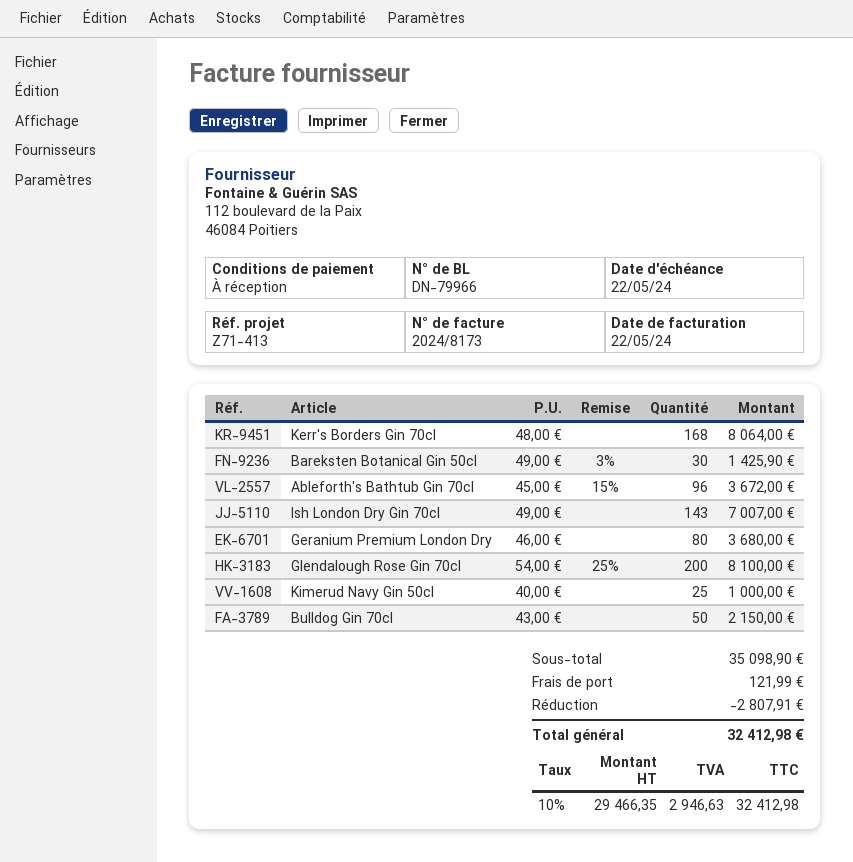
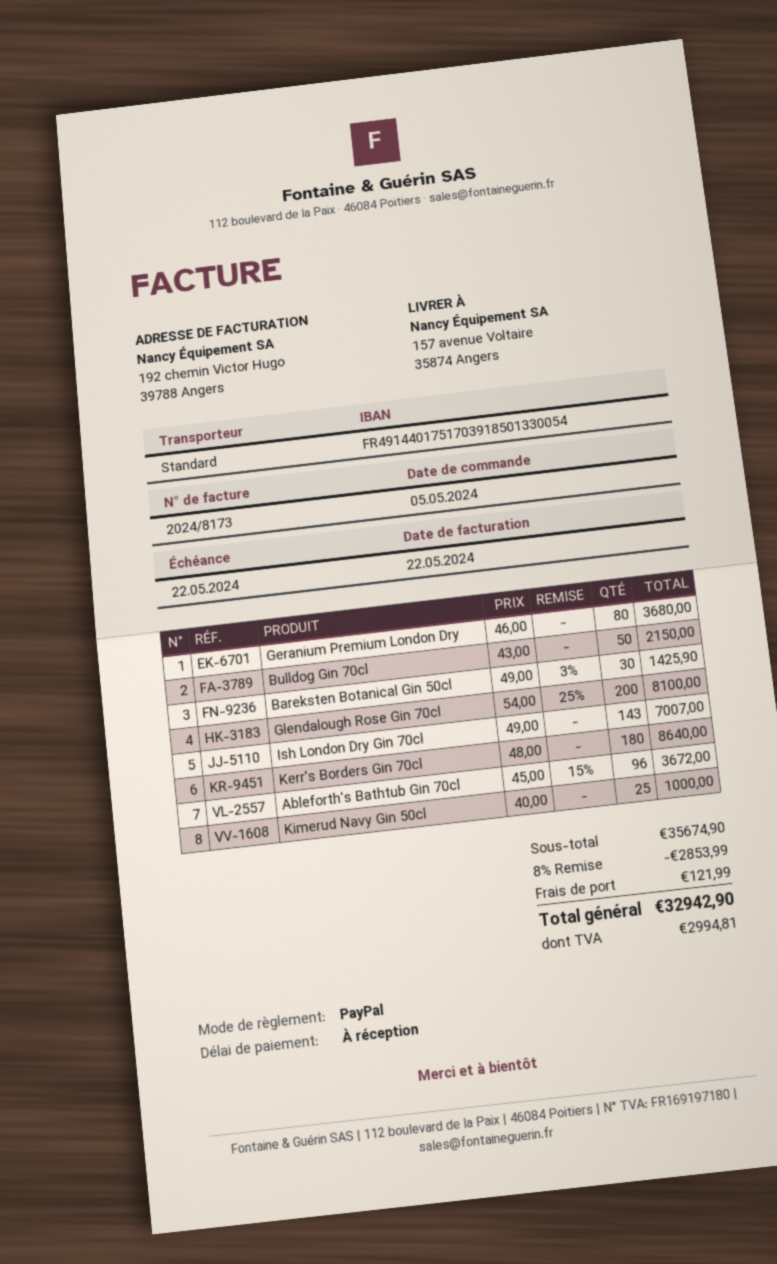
Kerr's Borders Gin 70cl: 168 x 48.00 = 8064.00 -> 180 x 48.00 = 8640.00
subtotal: 35098.90 -> 35674.90
discount: 2807.91 -> 2853.99
tax: 2946.63 -> 2994.81
total: 32412.98 -> 32942.90

